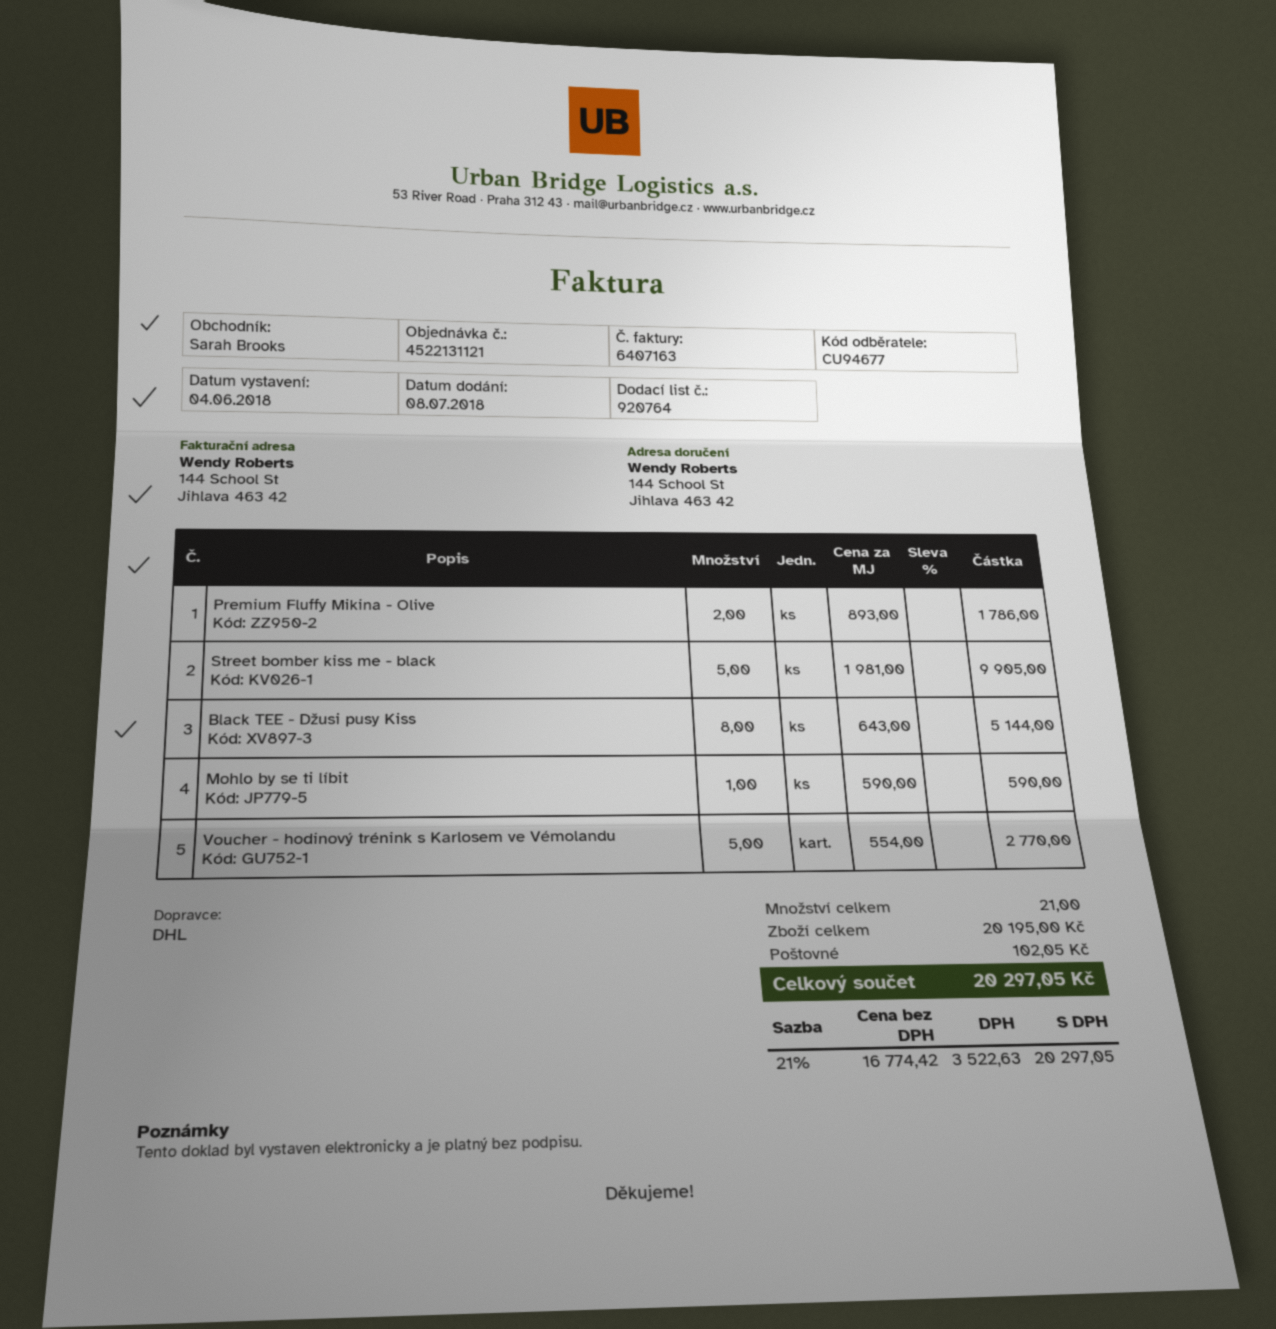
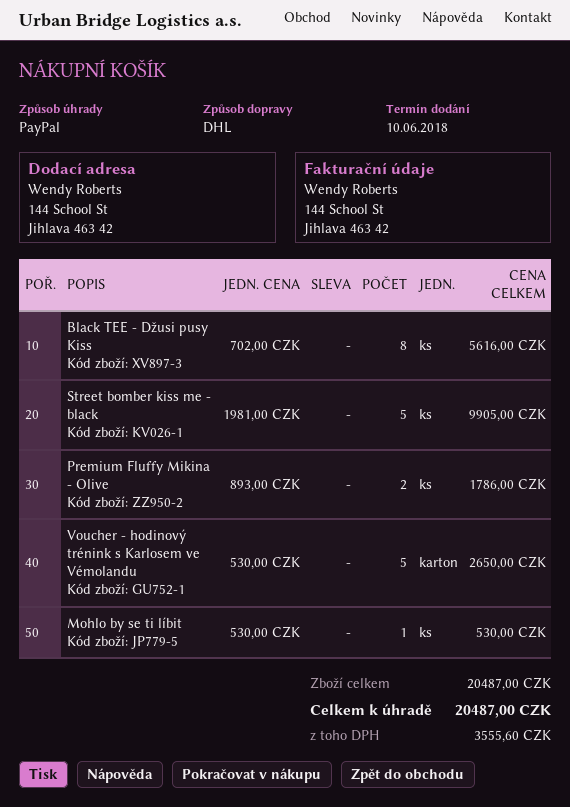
delivery date: 2018-07-08 -> 2018-06-10
Black TEE - Džusi pusy Kiss: 8 x 643.00 = 5144.00 -> 8 x 702.00 = 5616.00
Mohlo by se ti líbit: 1 x 590.00 = 590.00 -> 1 x 530.00 = 530.00
Voucher - hodinový trénink s Karlosem ve Vémolandu: 5 x 554.00 = 2770.00 -> 5 x 530.00 = 2650.00
subtotal: 20195.00 -> 20487.00
shipping: 102.05 -> none
tax: 3522.63 -> 3555.60
total: 20297.05 -> 20487.00

